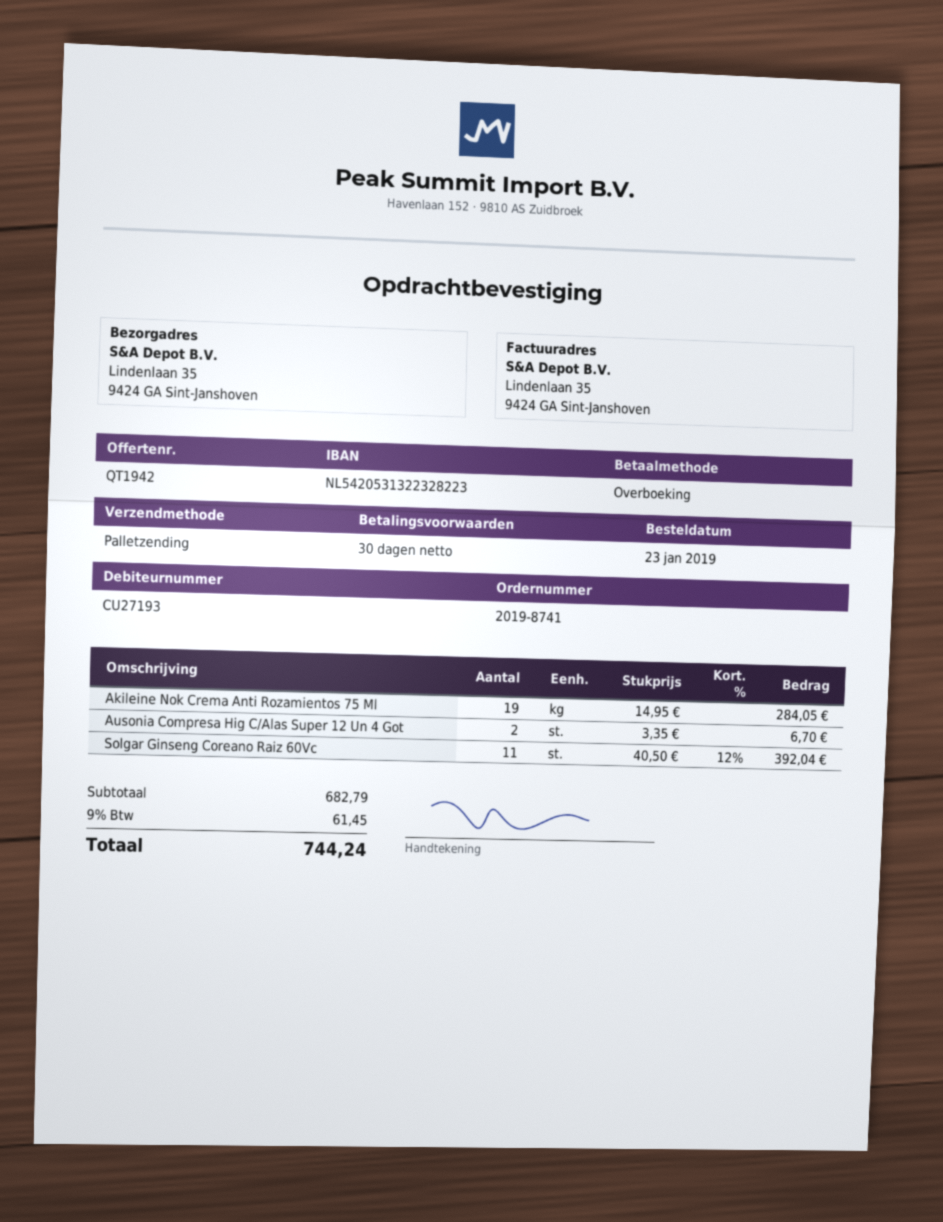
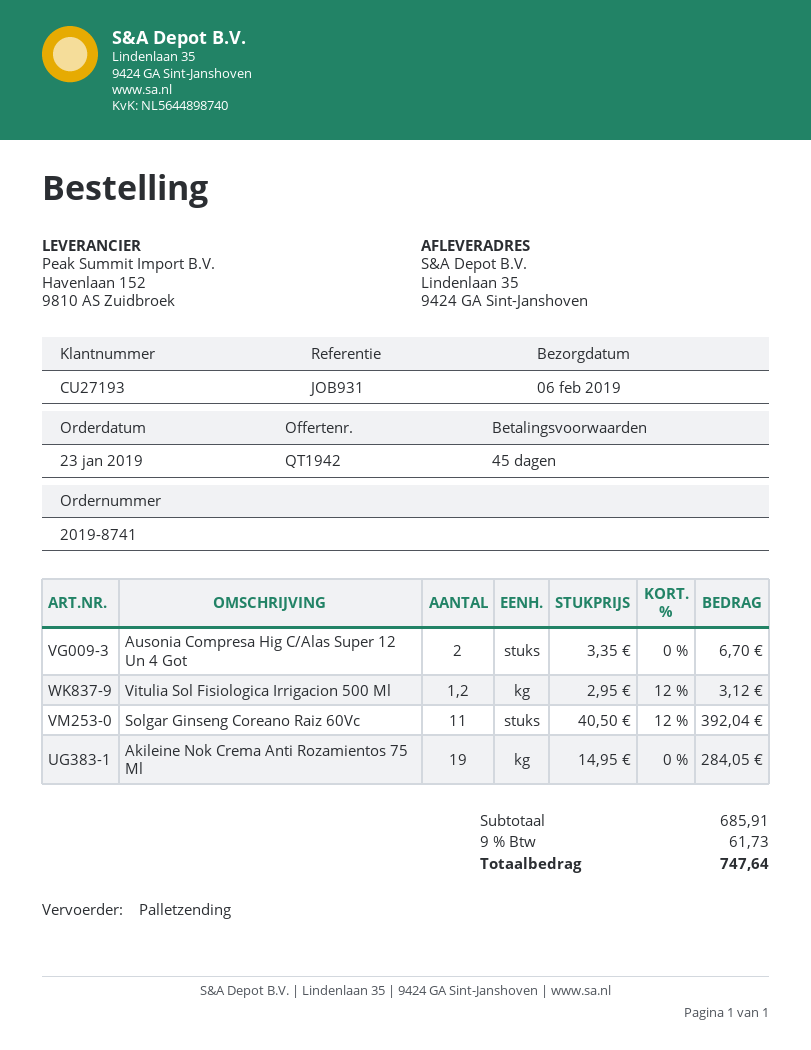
payment terms: 30 days -> 45 days
Vitulia Sol Fisiologica Irrigacion 500 Ml: none -> 1.2 x 2.95 - 12% = 3.12
subtotal: 682.79 -> 685.91
tax: 9% = 61.45 -> 9% = 61.73
total: 744.24 -> 747.64

